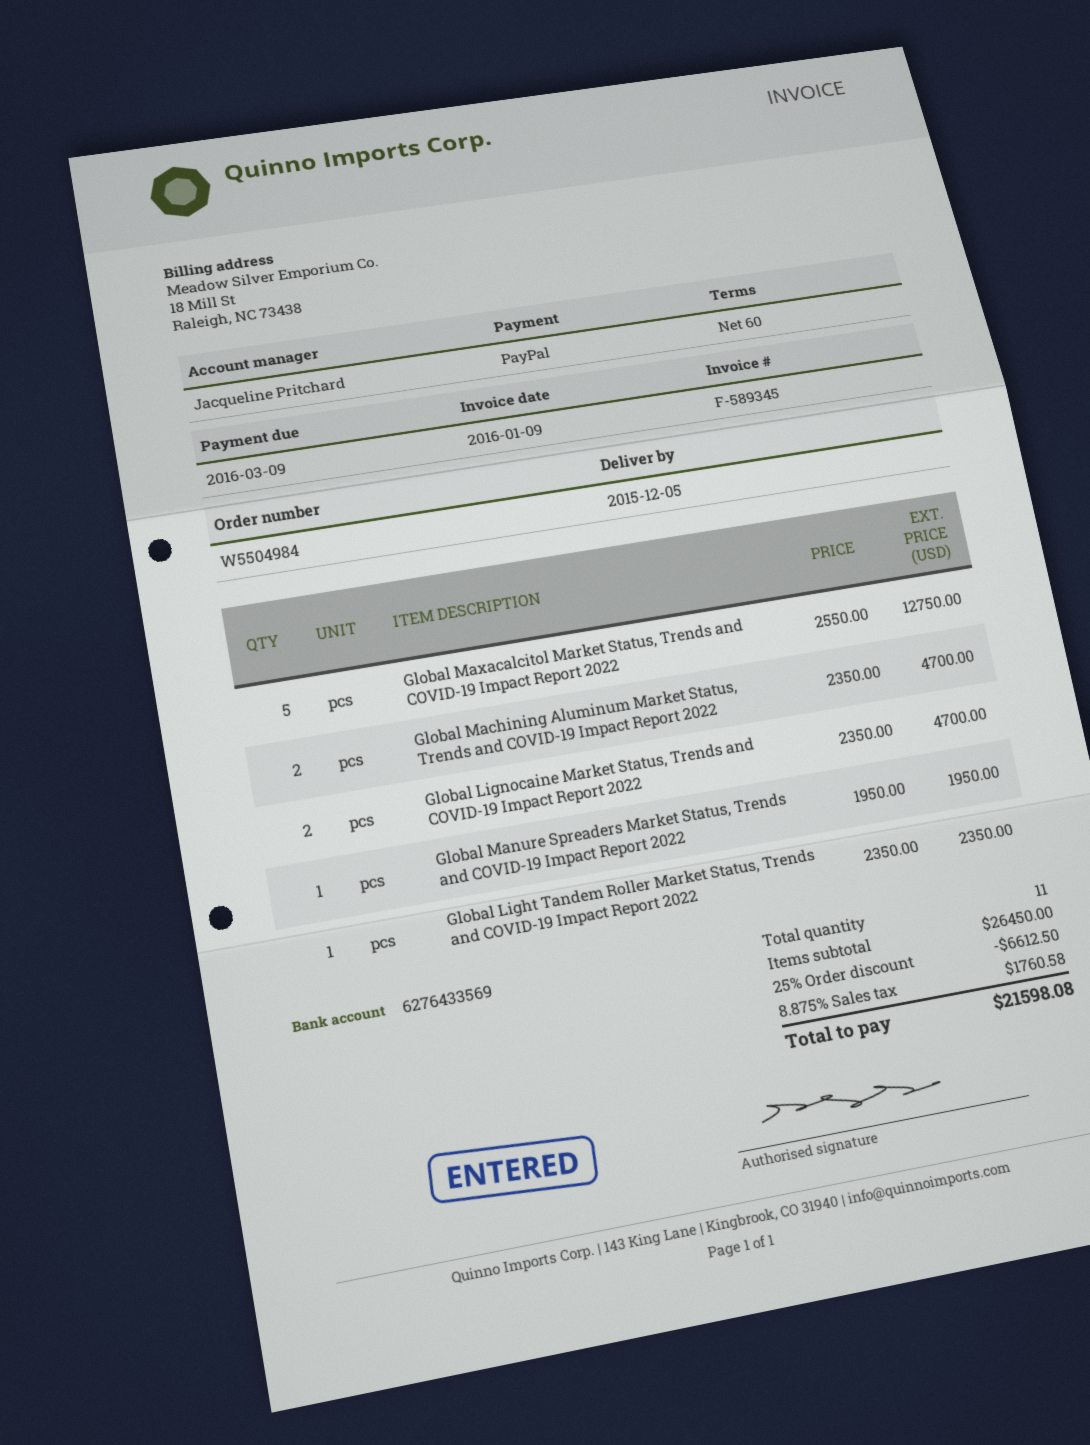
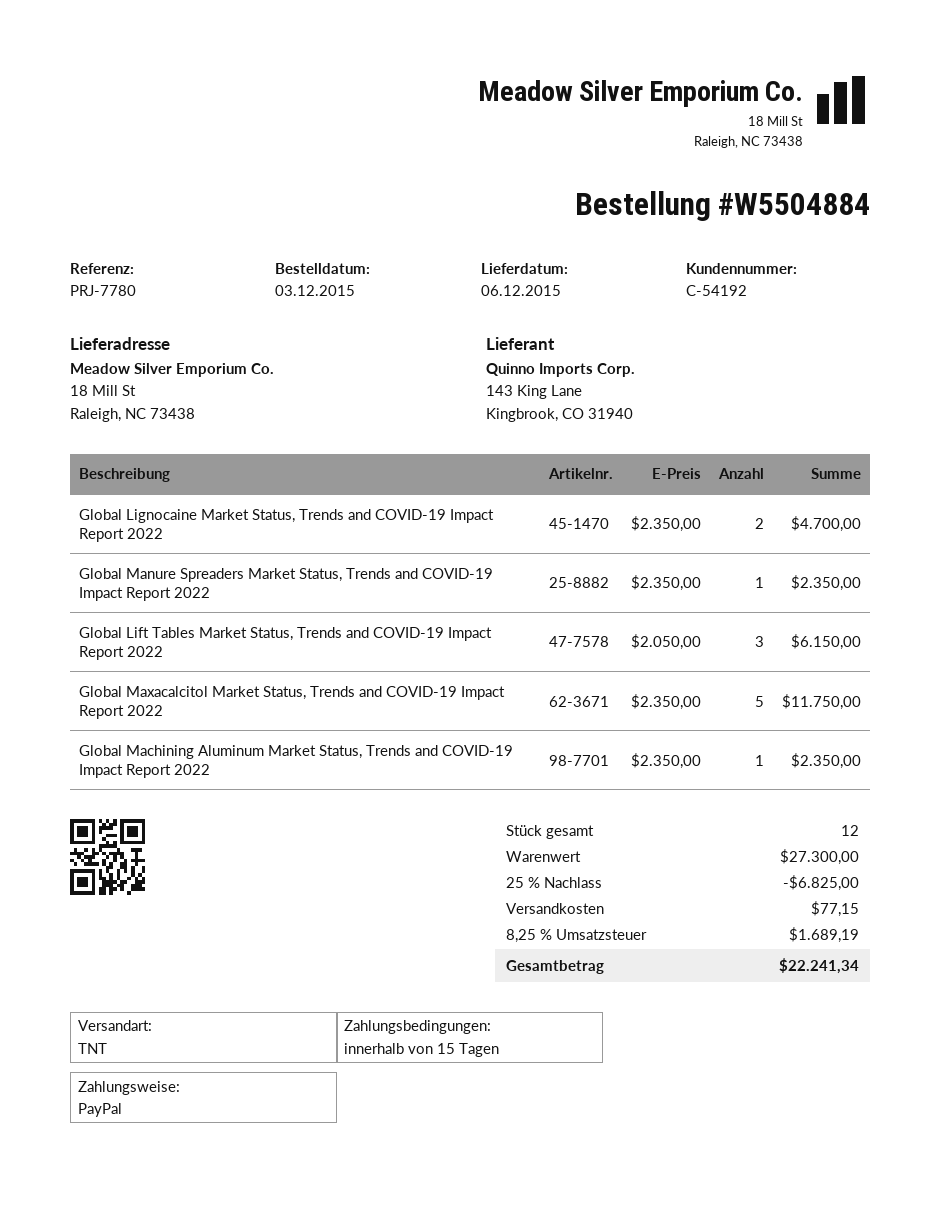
order number: W5504984 -> W5504884
delivery date: 2015-12-05 -> 2015-12-06
payment terms: 60 days -> 15 days
Global Maxacalcitol Market Status, Trends and COVID-19 Impact Report 2022: 5 x 2550.00 = 12750.00 -> 5 x 2350.00 = 11750.00
Global Machining Aluminum Market Status, Trends and COVID-19 Impact Report 2022: 2 x 2350.00 = 4700.00 -> 1 x 2350.00 = 2350.00
Global Manure Spreaders Market Status, Trends and COVID-19 Impact Report 2022: 1 x 1950.00 = 1950.00 -> 1 x 2350.00 = 2350.00
Global Light Tandem Roller Market Status, Trends and COVID-19 Impact Report 2022: 1 x 2350.00 = 2350.00 -> none
Global Lift Tables Market Status, Trends and COVID-19 Impact Report 2022: none -> 3 x 2050.00 = 6150.00
total quantity: 11 -> 12
subtotal: 26450.00 -> 27300.00
discount: 25% = 6612.50 -> 25% = 6825.00
shipping: none -> 77.15
tax: 8.875% = 1760.58 -> 8.25% = 1689.19
total: 21598.08 -> 22241.34

